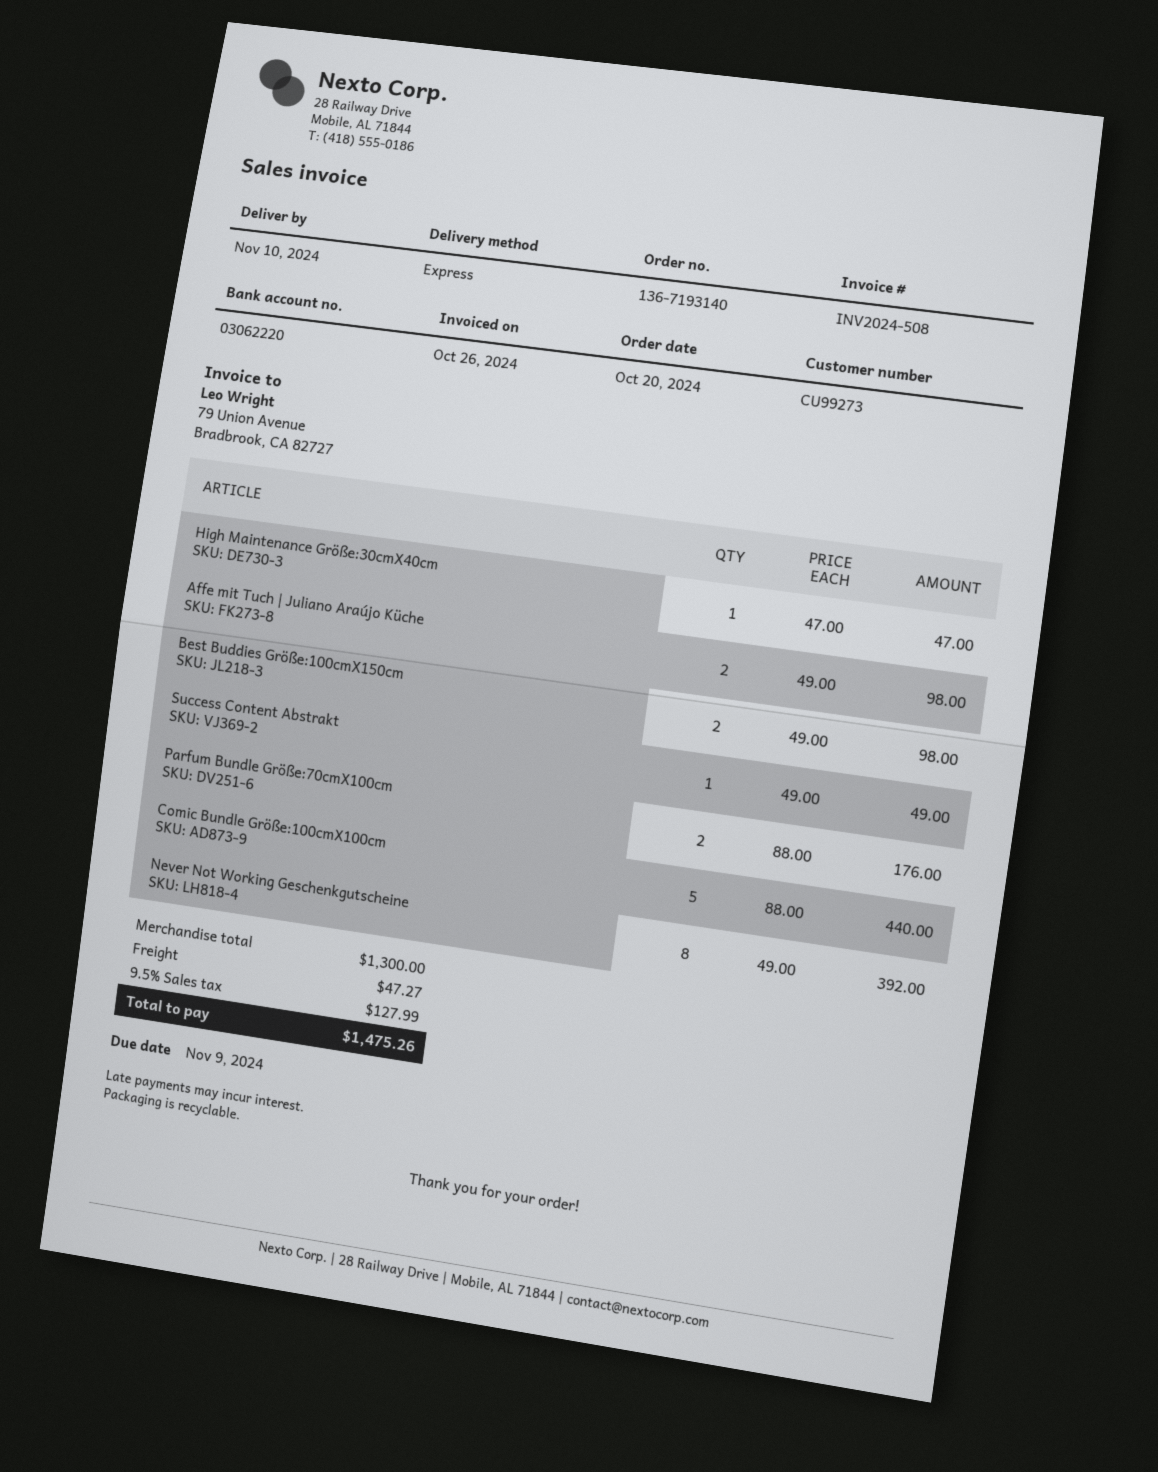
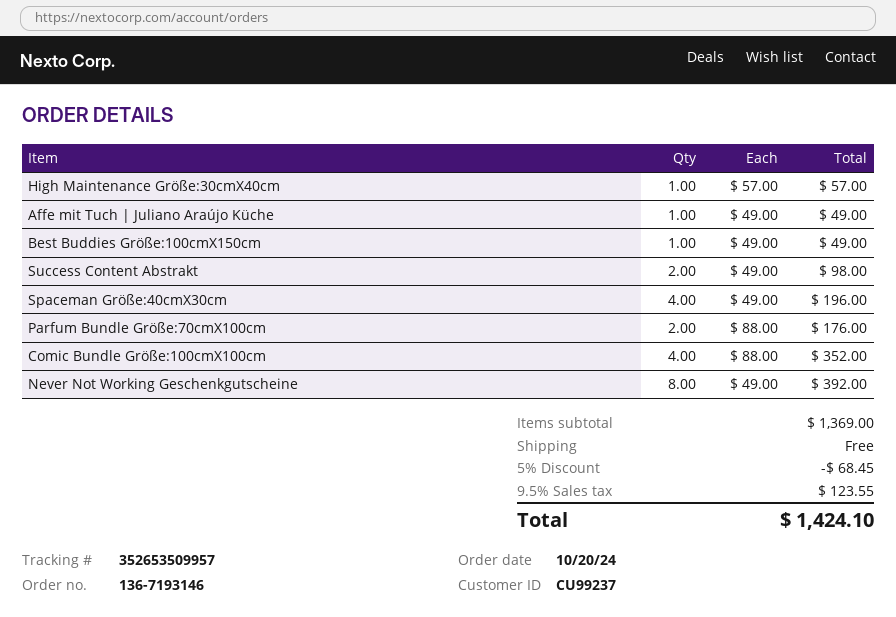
order number: 136-7193140 -> 136-7193146
customer number: CU99273 -> CU99237
High Maintenance Größe:30cmX40cm: 1 x 47.00 = 47.00 -> 1 x 57.00 = 57.00
Affe mit Tuch | Juliano Araújo Küche: 2 x 49.00 = 98.00 -> 1 x 49.00 = 49.00
Best Buddies Größe:100cmX150cm: 2 x 49.00 = 98.00 -> 1 x 49.00 = 49.00
Success Content Abstrakt: 1 x 49.00 = 49.00 -> 2 x 49.00 = 98.00
Comic Bundle Größe:100cmX100cm: 5 x 88.00 = 440.00 -> 4 x 88.00 = 352.00
Spaceman Größe:40cmX30cm: none -> 4 x 49.00 = 196.00
subtotal: 1300.00 -> 1369.00
discount: none -> 5% = 68.45
shipping: 47.27 -> 0.00
tax: 9.5% = 127.99 -> 9.5% = 123.55
total: 1475.26 -> 1424.10

